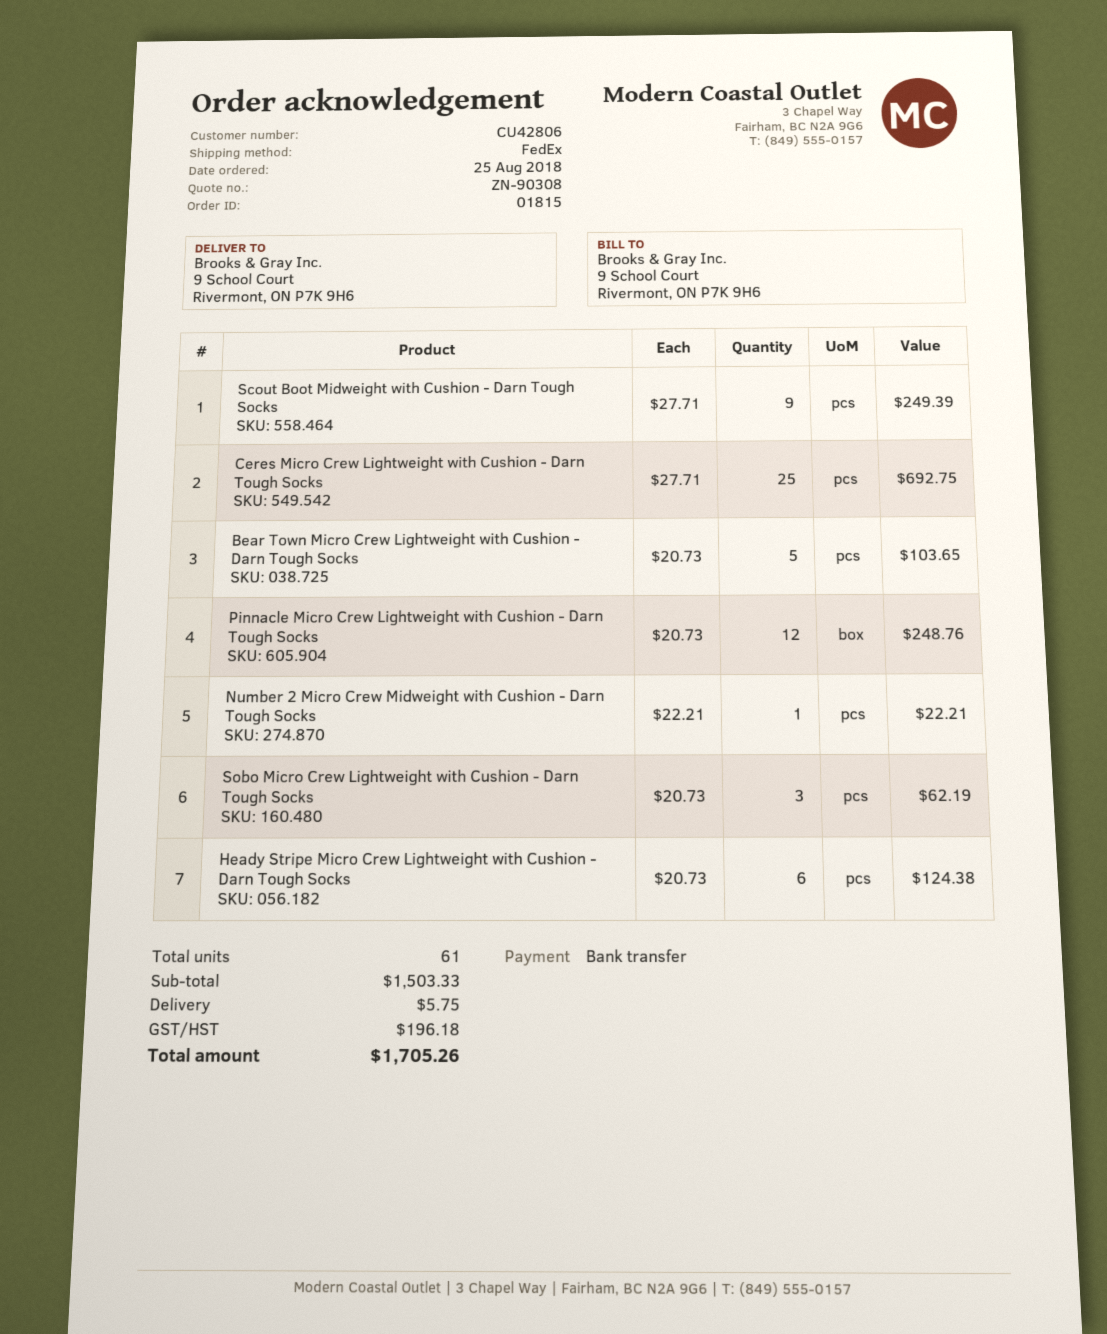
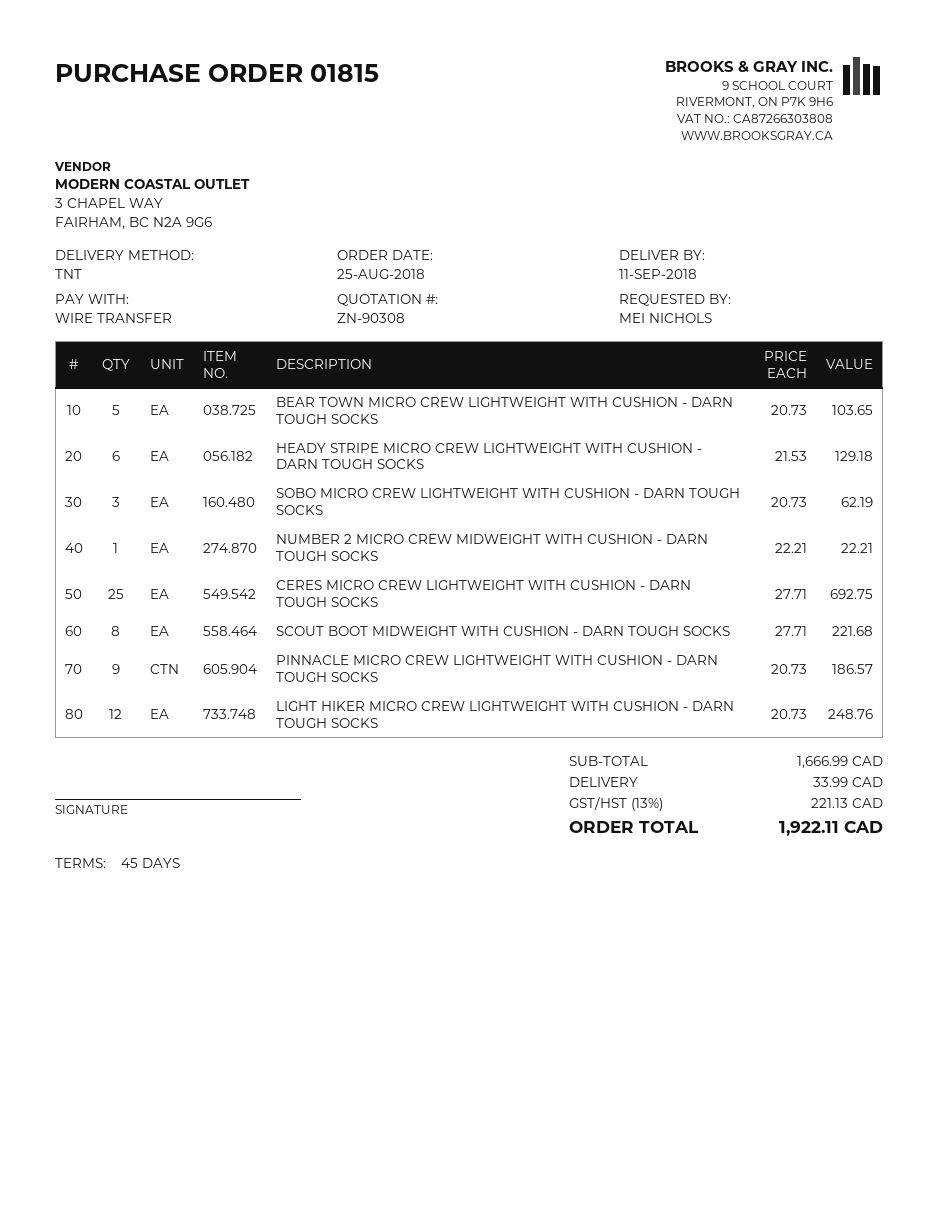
shipping method: FedEx -> TNT
Scout Boot Midweight with Cushion - Darn Tough Socks: 9 x 27.71 = 249.39 -> 8 x 27.71 = 221.68
Pinnacle Micro Crew Lightweight with Cushion - Darn Tough Socks: 12 x 20.73 = 248.76 -> 9 x 20.73 = 186.57
Heady Stripe Micro Crew Lightweight with Cushion - Darn Tough Socks: 6 x 20.73 = 124.38 -> 6 x 21.53 = 129.18
LIGHT HIKER MICRO CREW LIGHTWEIGHT WITH CUSHION - DARN TOUGH SOCKS: none -> 12 x 20.73 = 248.76
subtotal: 1503.33 -> 1666.99
shipping: 5.75 -> 33.99
tax: 196.18 -> 221.13
total: 1705.26 -> 1922.11

